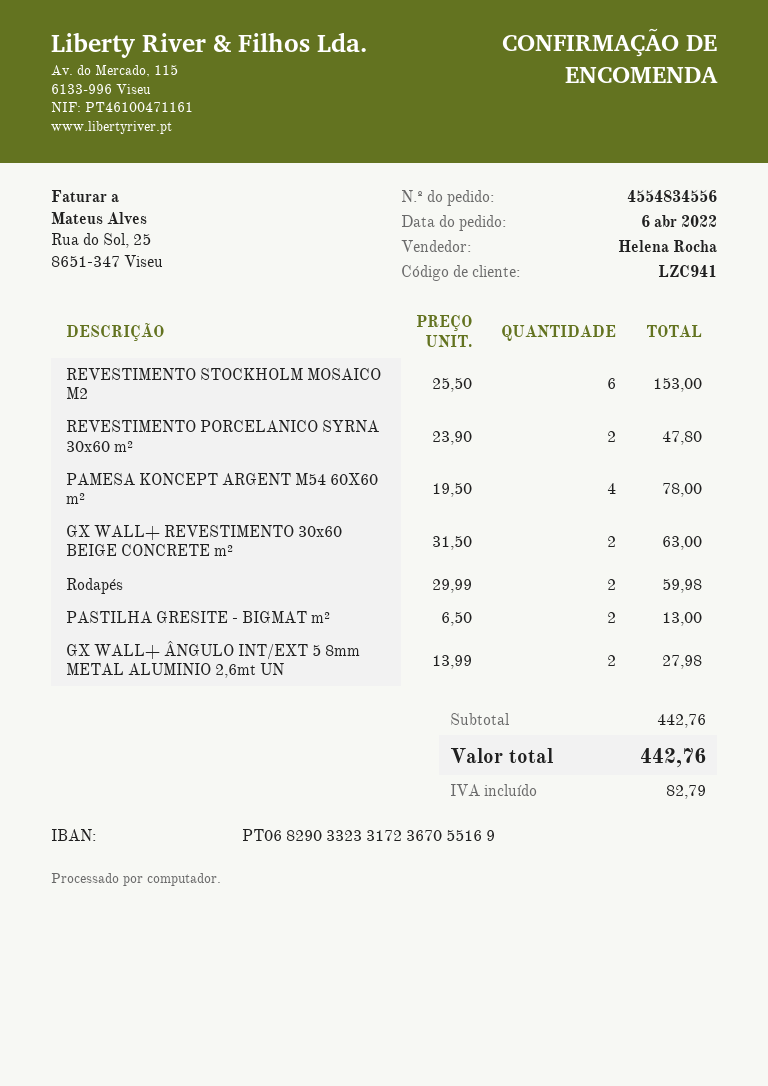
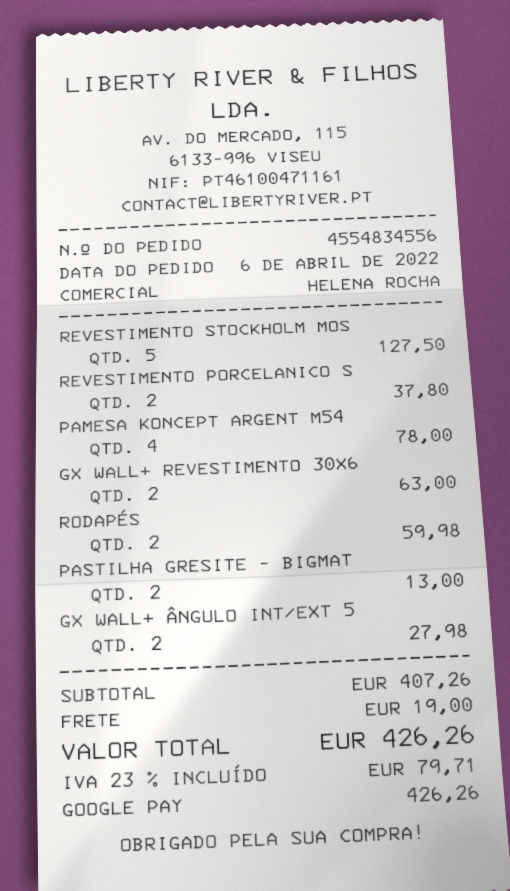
REVESTIMENTO STOCKHOLM MOSAICO M2: 6 for 153.00 -> 5 for 127.50
REVESTIMENTO PORCELANICO SYRNA 30x60 m²: 2 for 47.80 -> 2 for 37.80
subtotal: 442.76 -> 407.26
shipping: none -> 19.00
tax: 82.79 -> 79.71
total: 442.76 -> 426.26

